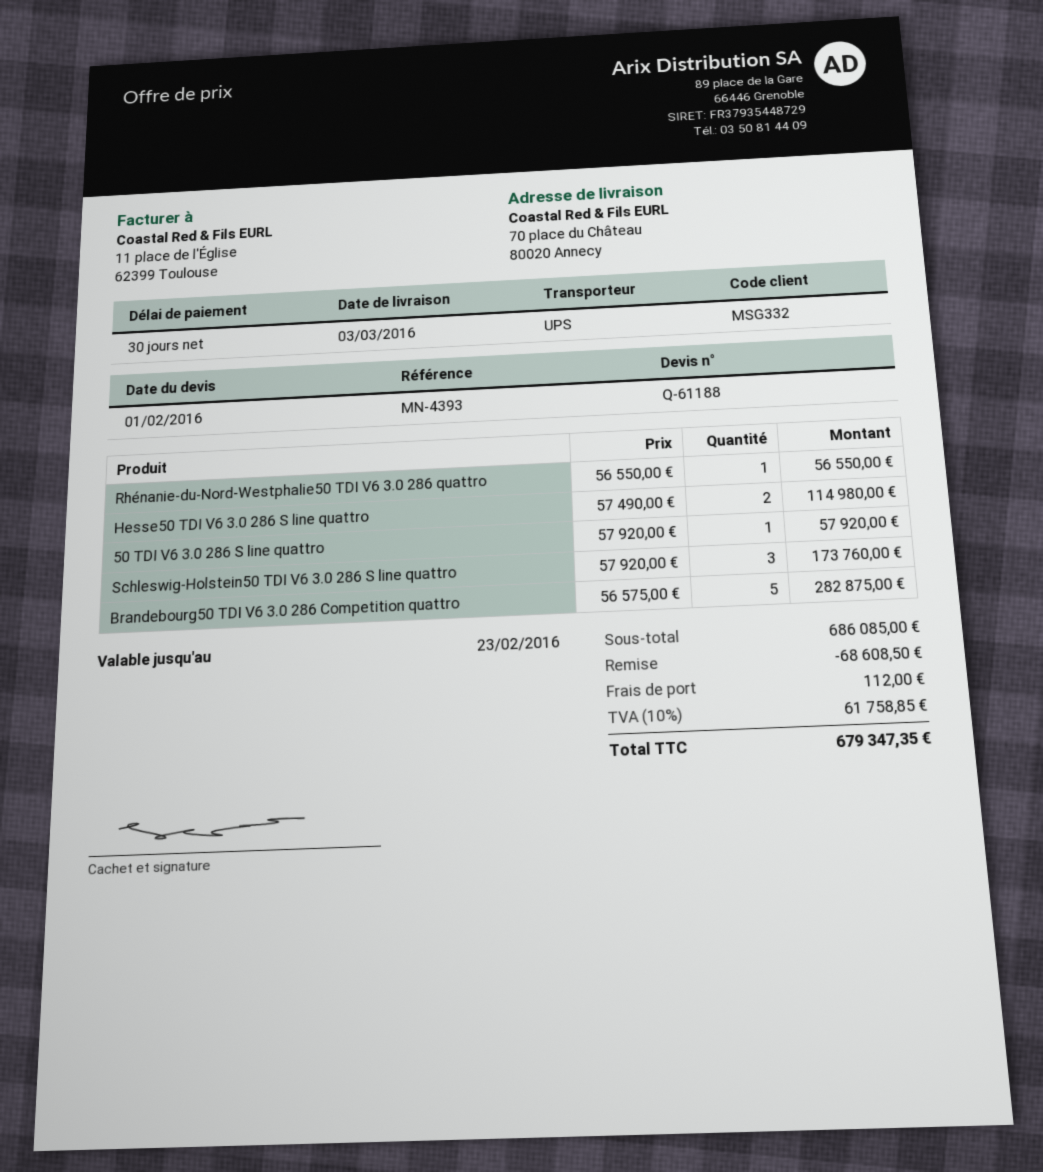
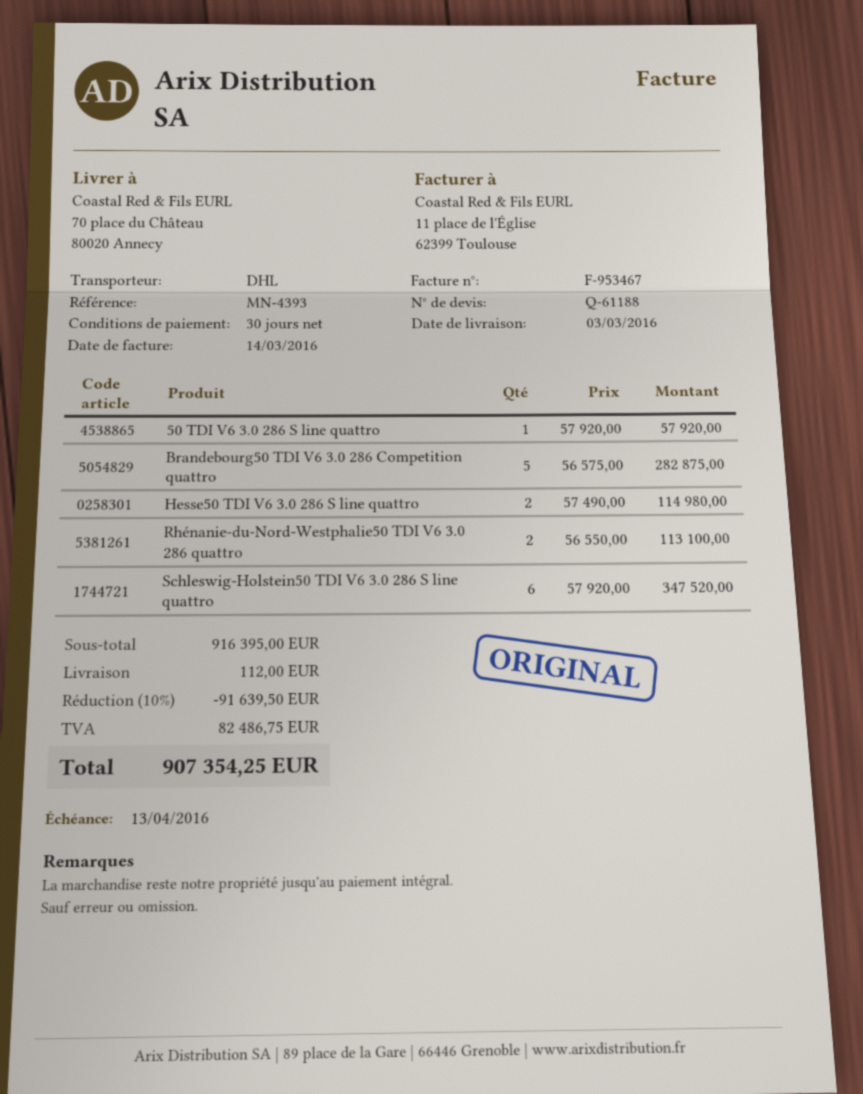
shipping method: UPS -> DHL
Rhénanie-du-Nord-Westphalie50 TDI V6 3.0 286 quattro: 1 x 56550.00 = 56550.00 -> 2 x 56550.00 = 113100.00
Schleswig-Holstein50 TDI V6 3.0 286 S line quattro: 3 x 57920.00 = 173760.00 -> 6 x 57920.00 = 347520.00
subtotal: 686085.00 -> 916395.00
discount: 68608.50 -> 91639.50
tax: 61758.85 -> 82486.75
total: 679347.35 -> 907354.25

